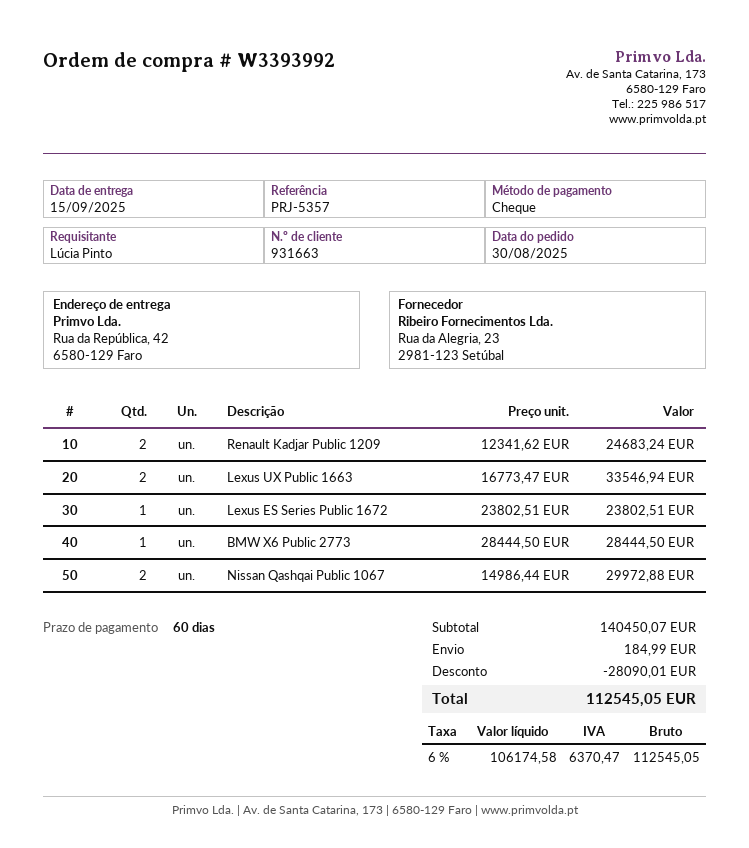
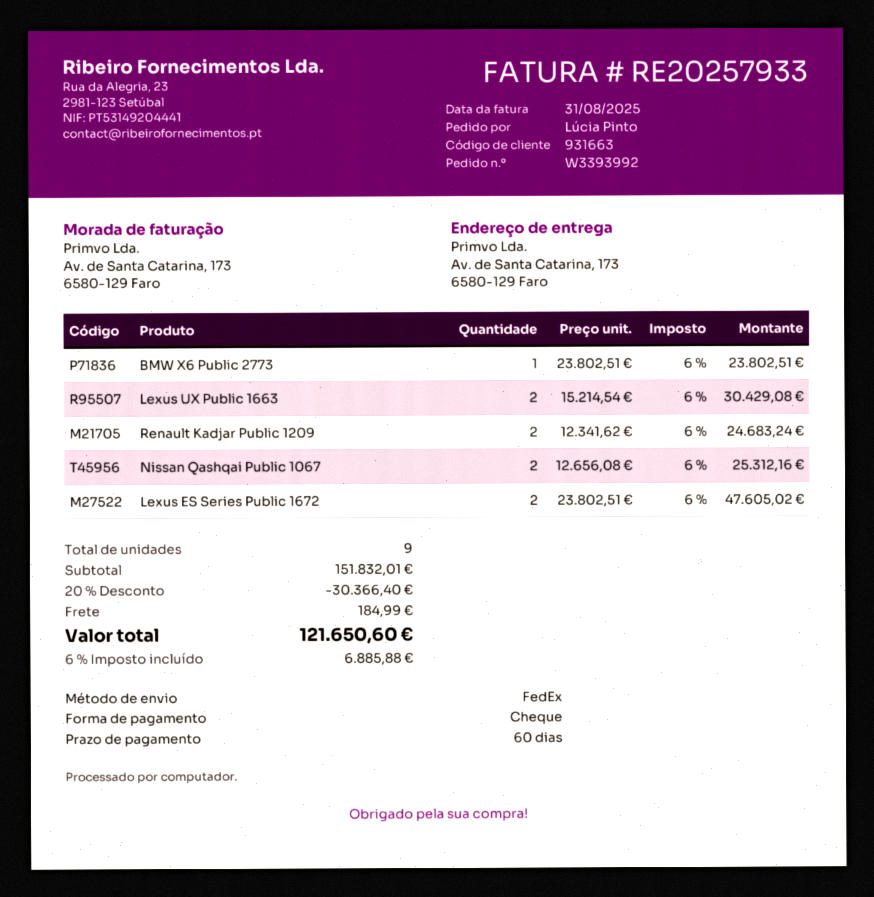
ship to: Rua da República, 42, 6580-129 Faro -> Av. de Santa Catarina, 173, 6580-129 Faro
Lexus UX Public 1663: 2 x 16773.47 = 33546.94 -> 2 x 15214.54 = 30429.08
Lexus ES Series Public 1672: 1 x 23802.51 = 23802.51 -> 2 x 23802.51 = 47605.02
BMW X6 Public 2773: 1 x 28444.50 = 28444.50 -> 1 x 23802.51 = 23802.51
Nissan Qashqai Public 1067: 2 x 14986.44 = 29972.88 -> 2 x 12656.08 = 25312.16
subtotal: 140450.07 -> 151832.01
discount: 28090.01 -> 30366.40
tax: 6% = 6370.47 -> 6% = 6885.88
total: 112545.05 -> 121650.60

